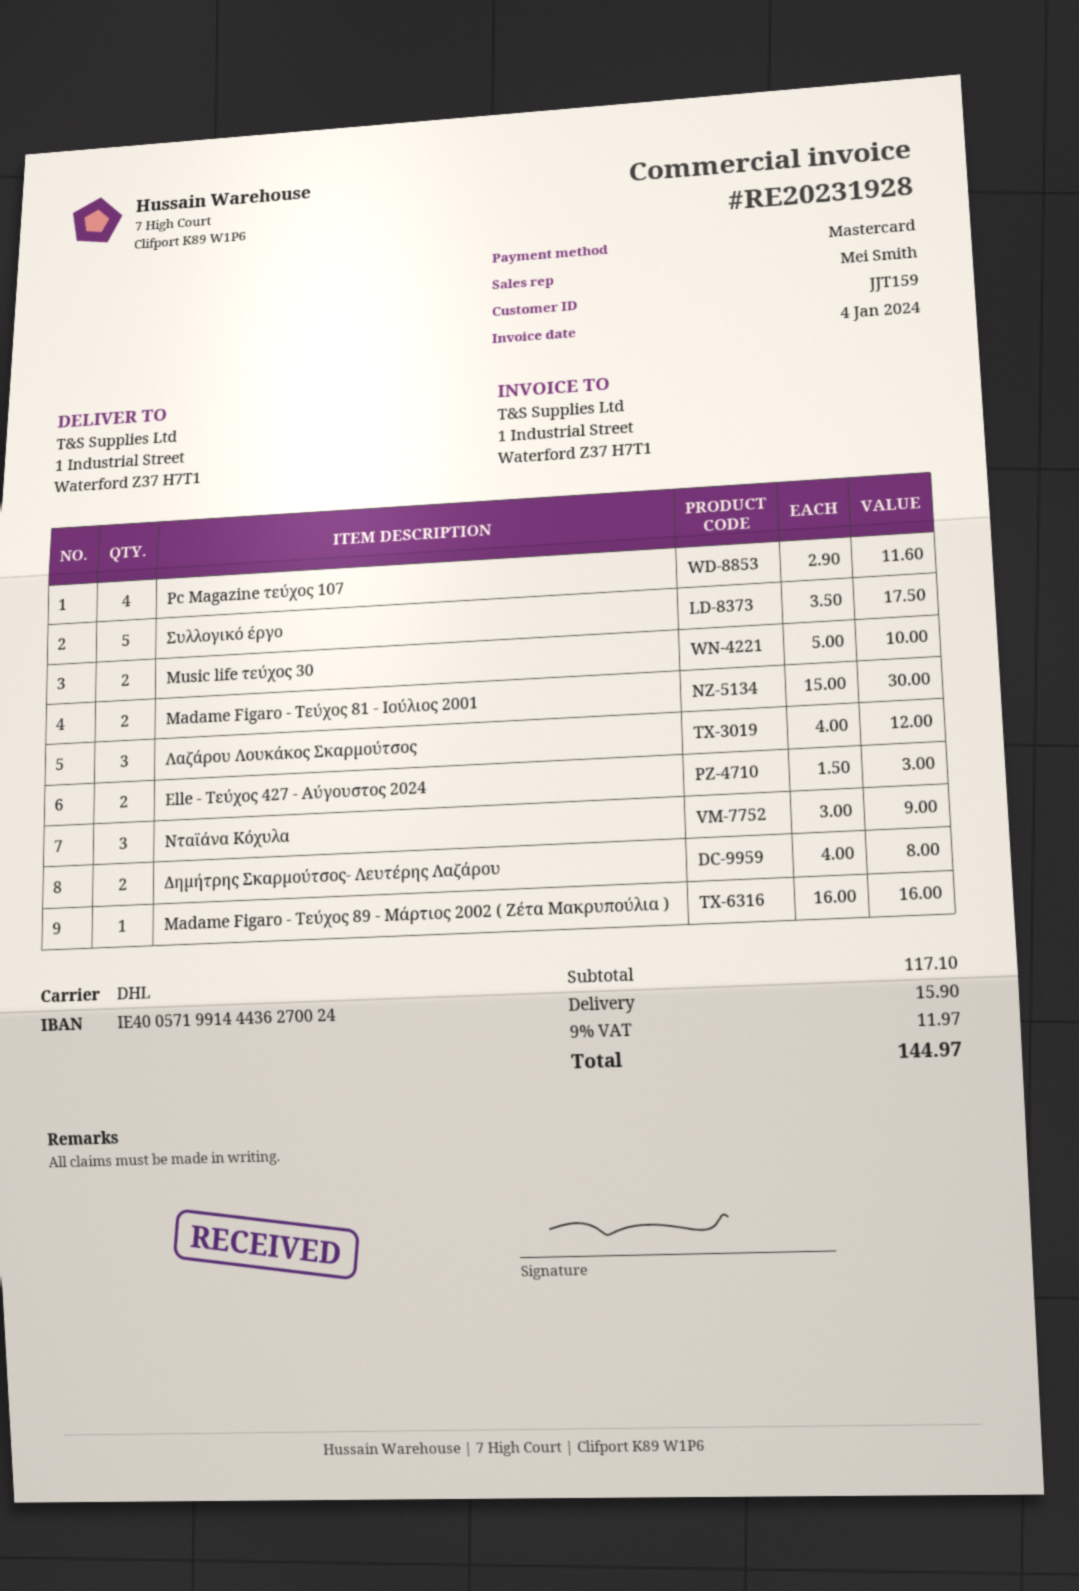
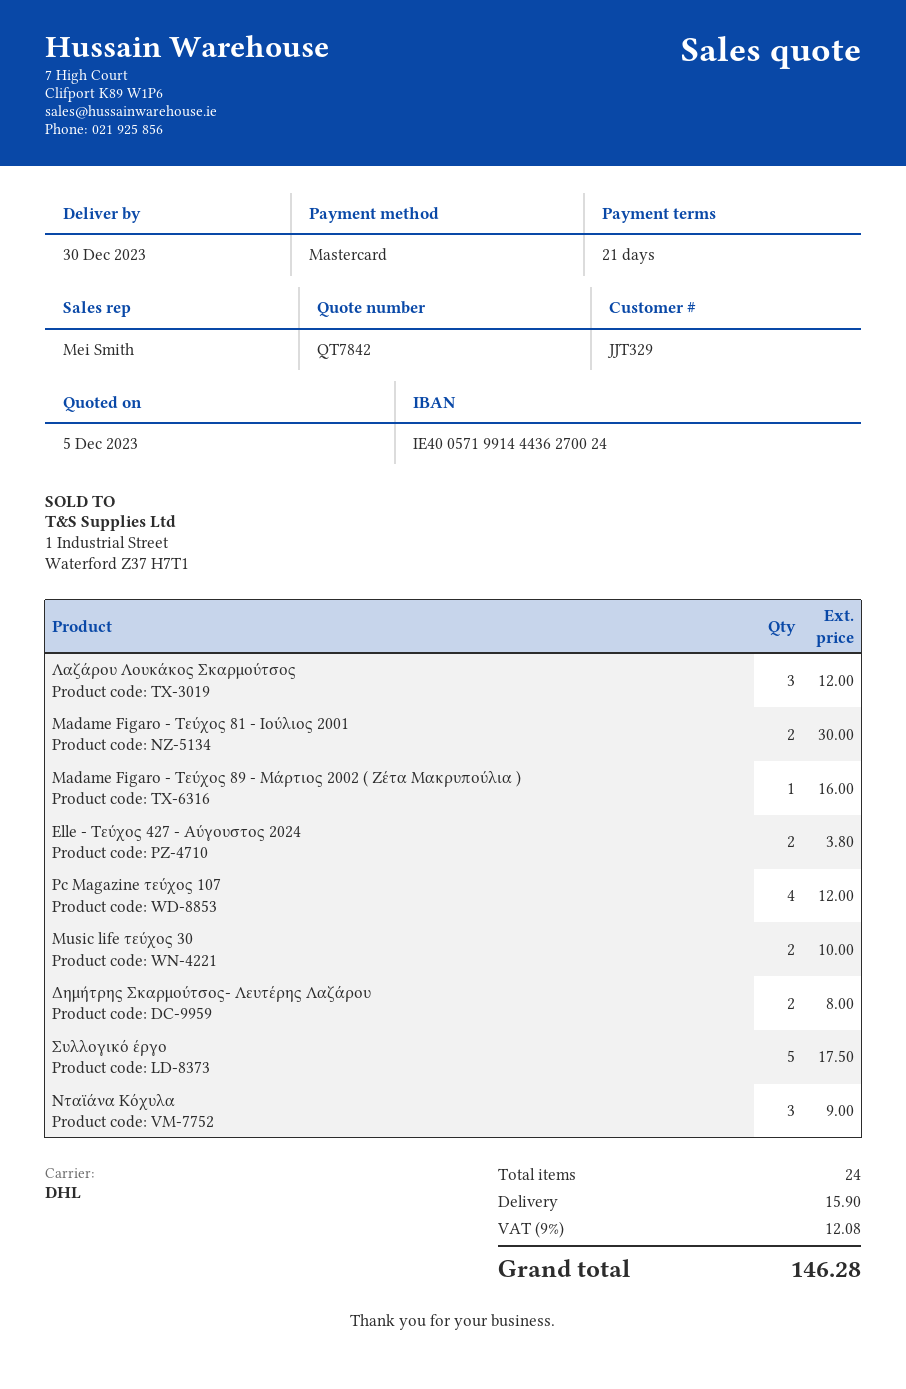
customer number: JJT159 -> JJT329
Pc Magazine τεύχος 107: 4 for 11.60 -> 4 for 12.00
Elle - Τεύχος 427 - Αύγουστος 2024: 2 for 3.00 -> 2 for 3.80
tax: 9% = 11.97 -> 9% = 12.08
total: 144.97 -> 146.28

